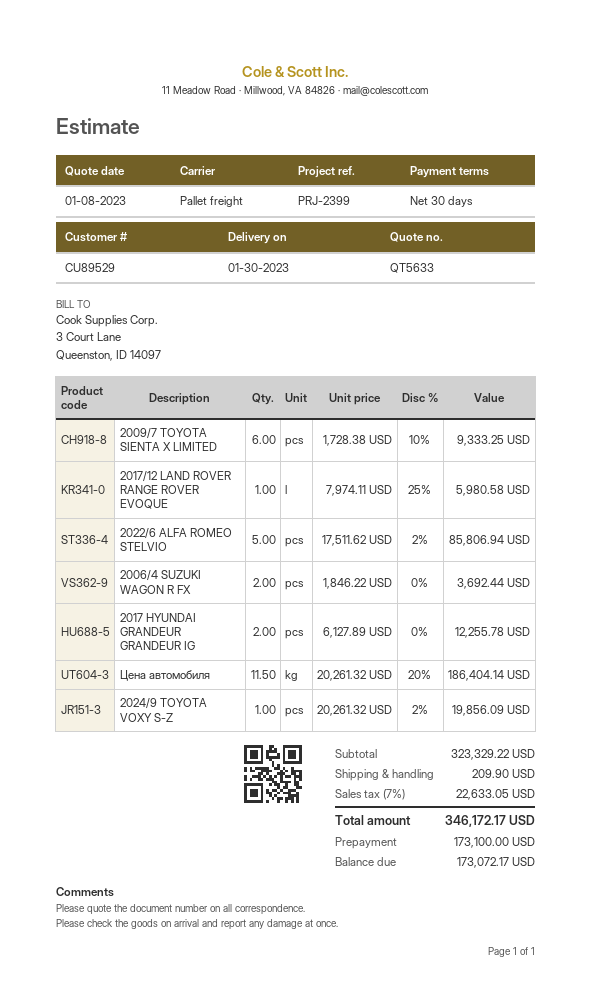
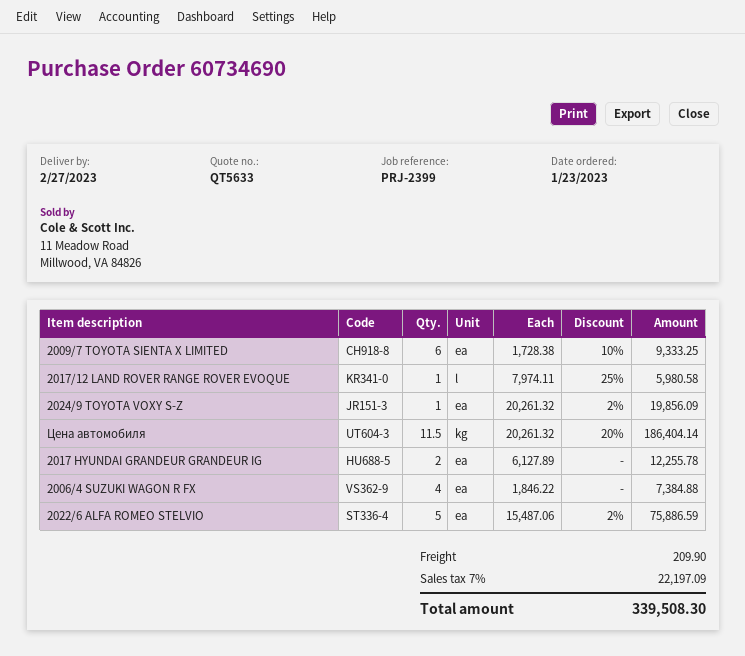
delivery date: 2023-01-30 -> 2023-02-27
2022/6 ALFA ROMEO STELVIO: 5 x 17511.62 - 2% = 85806.94 -> 5 x 15487.06 - 2% = 75886.59
2006/4 SUZUKI WAGON R FX: 2 x 1846.22 = 3692.44 -> 4 x 1846.22 = 7384.88
tax: 7% = 22633.05 -> 7% = 22197.09
total: 346172.17 -> 339508.30

